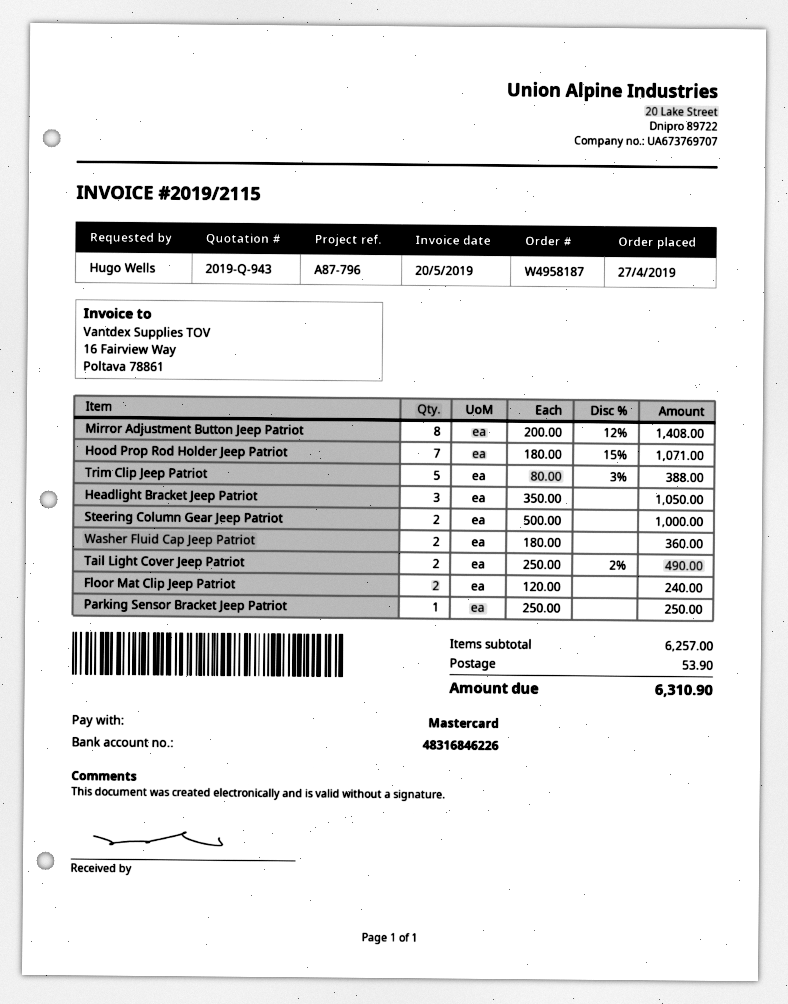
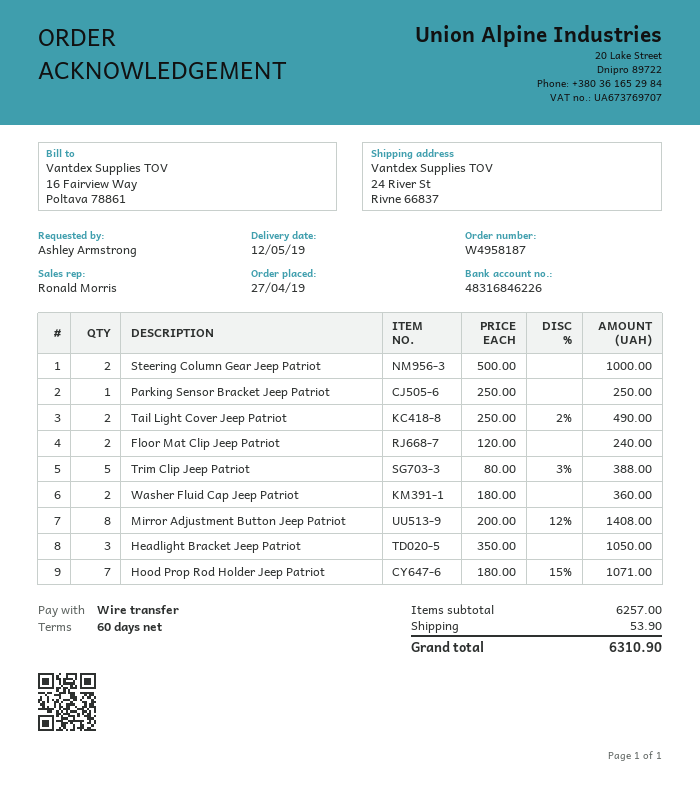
ordered by: Hugo Wells -> Ashley Armstrong
payment method: Mastercard -> bank transfer

